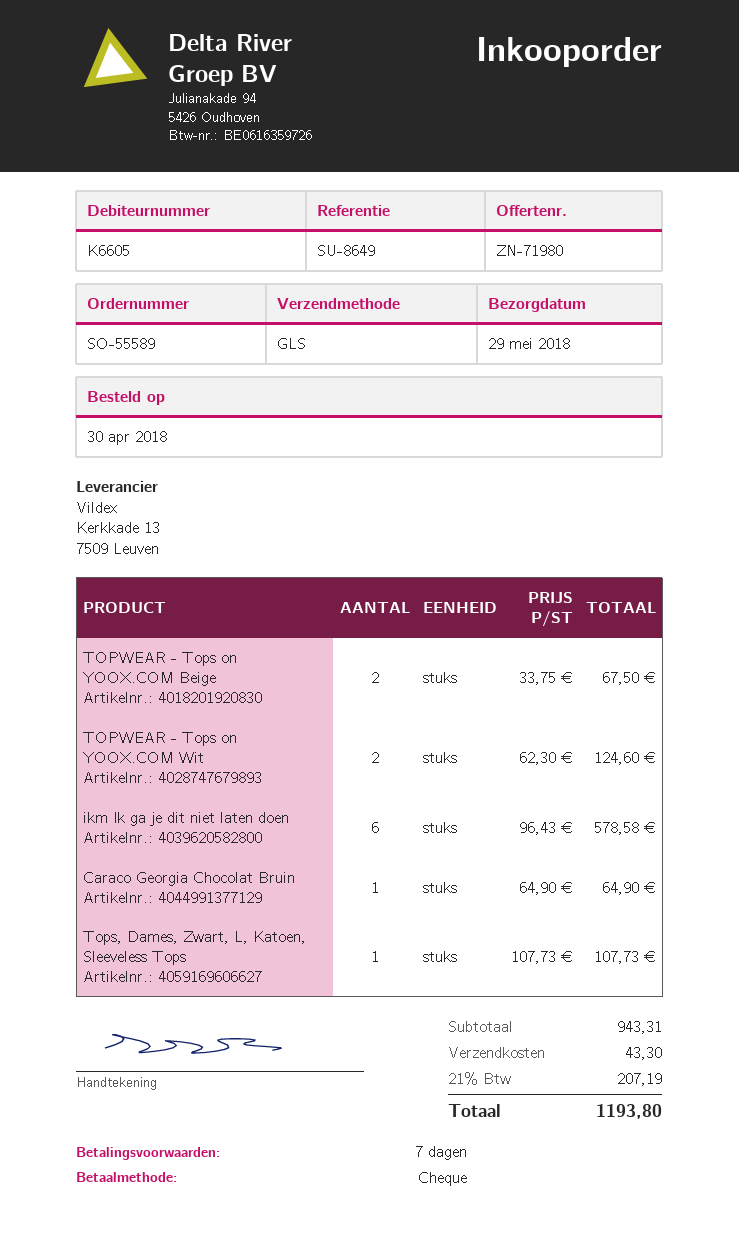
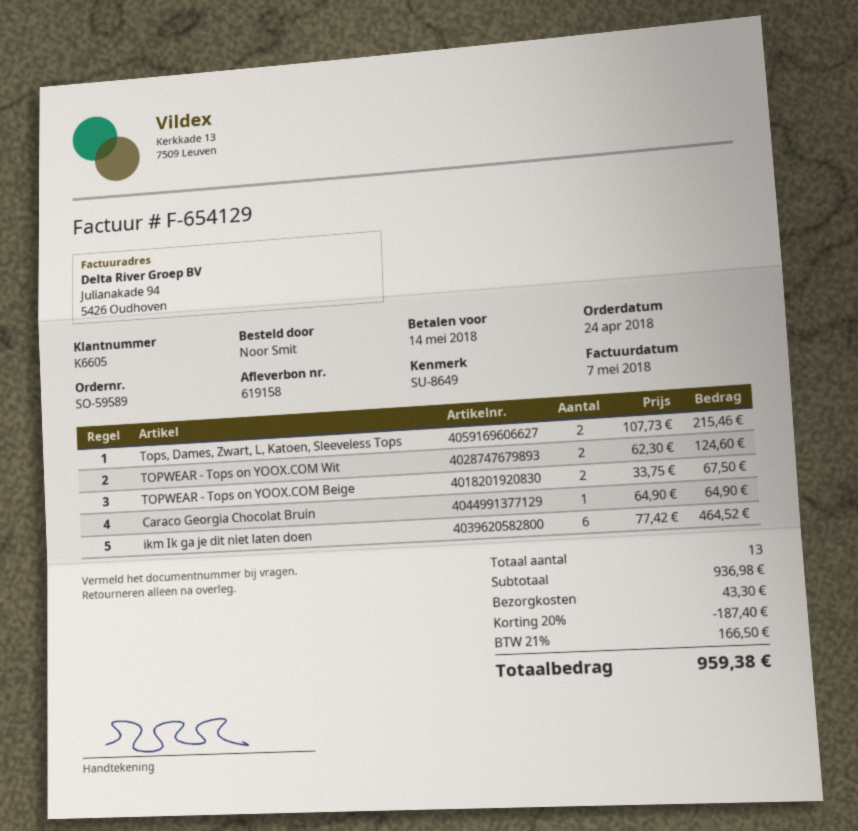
order number: SO-55589 -> SO-59589
order date: 2018-04-30 -> 2018-04-24
ikm Ik ga je dit niet laten doen: 6 x 96.43 = 578.58 -> 6 x 77.42 = 464.52
Tops, Dames, Zwart, L, Katoen, Sleeveless Tops: 1 x 107.73 = 107.73 -> 2 x 107.73 = 215.46
subtotal: 943.31 -> 936.98
discount: none -> 20% = 187.40
tax: 21% = 207.19 -> 21% = 166.50
total: 1193.80 -> 959.38

